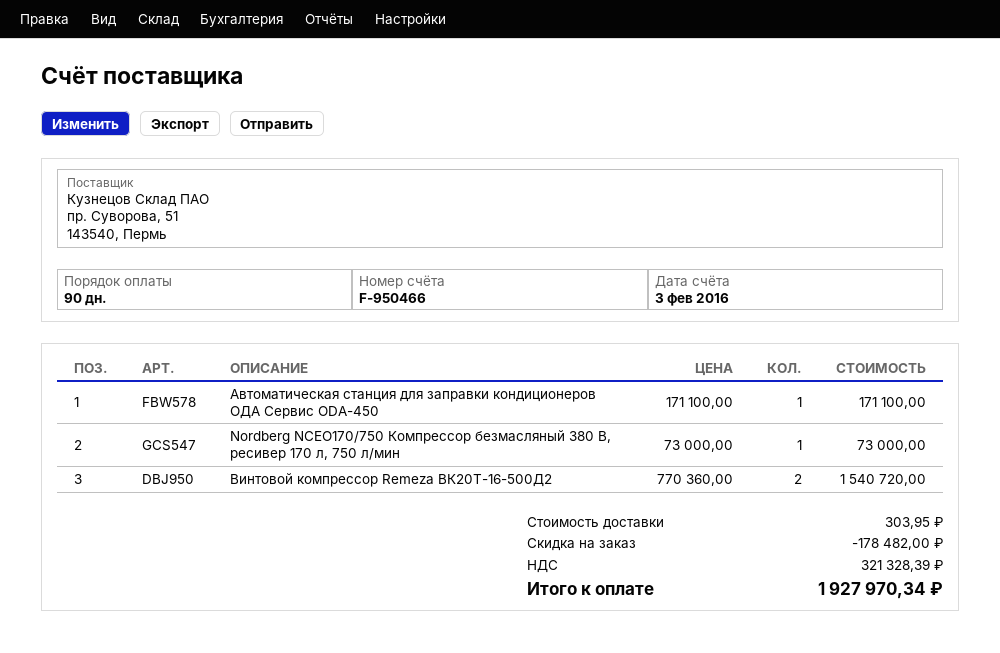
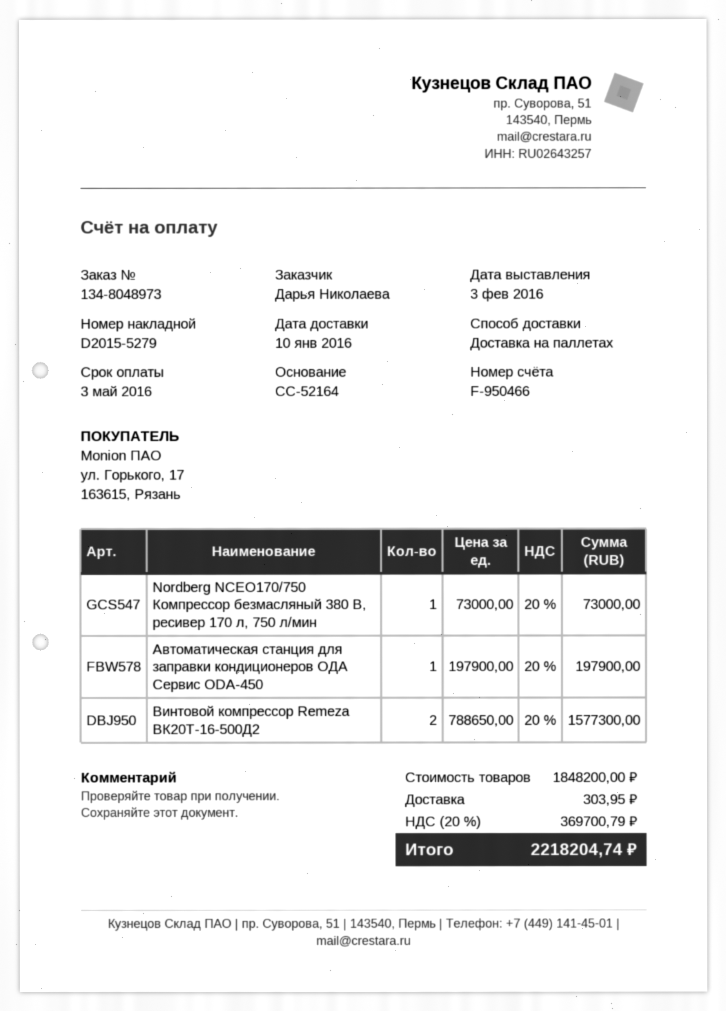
Автоматическая станция для заправки кондиционеров ОДА Сервис ODA-450: 1 x 171100.00 = 171100.00 -> 1 x 197900.00 = 197900.00
Винтовой компрессор Remeza ВК20Т-16-500Д2: 2 x 770360.00 = 1540720.00 -> 2 x 788650.00 = 1577300.00
discount: 178482.00 -> none
tax: 321328.39 -> 369700.79
total: 1927970.34 -> 2218204.74

